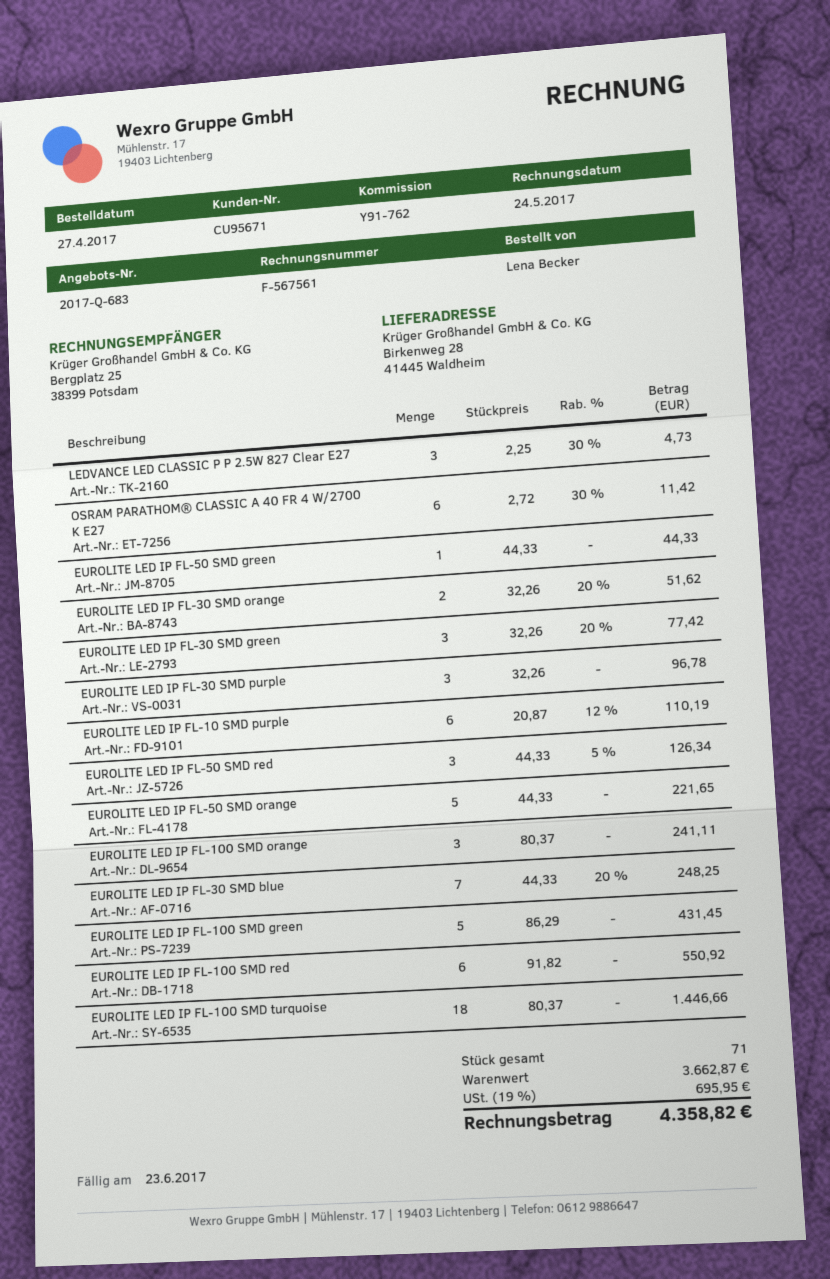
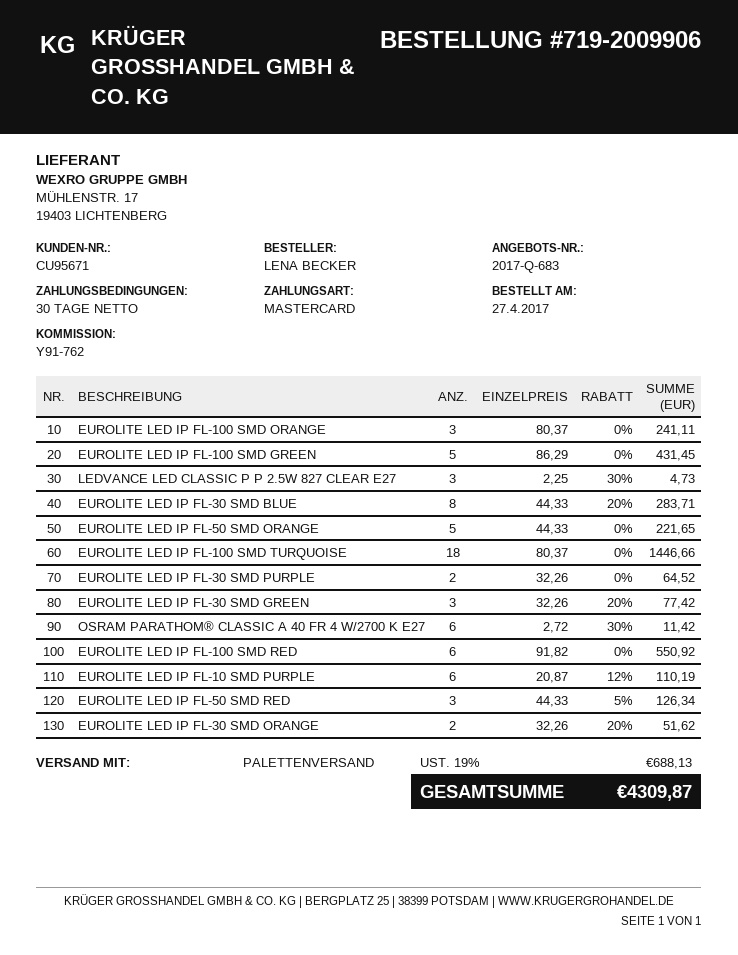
EUROLITE LED IP FL-50 SMD green: 1 x 44.33 = 44.33 -> none
EUROLITE LED IP FL-30 SMD purple: 3 x 32.26 = 96.78 -> 2 x 32.26 = 64.52
EUROLITE LED IP FL-30 SMD blue: 7 x 44.33 - 20% = 248.25 -> 8 x 44.33 - 20% = 283.71
tax: 19% = 695.95 -> 19% = 688.13
total: 4358.82 -> 4309.87

